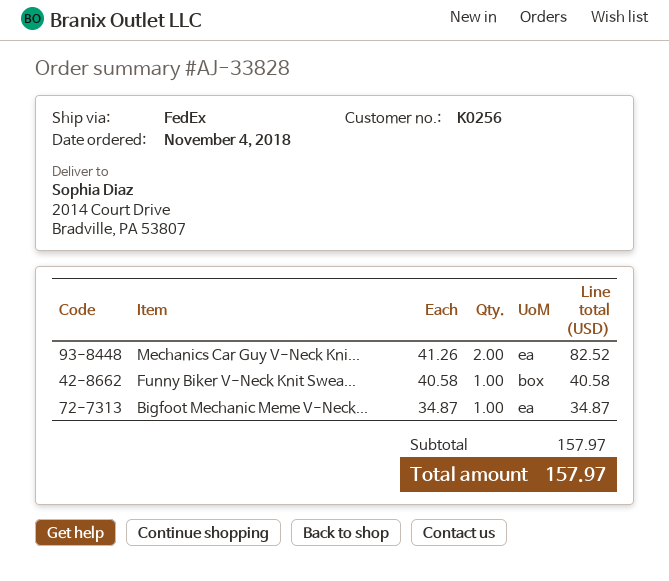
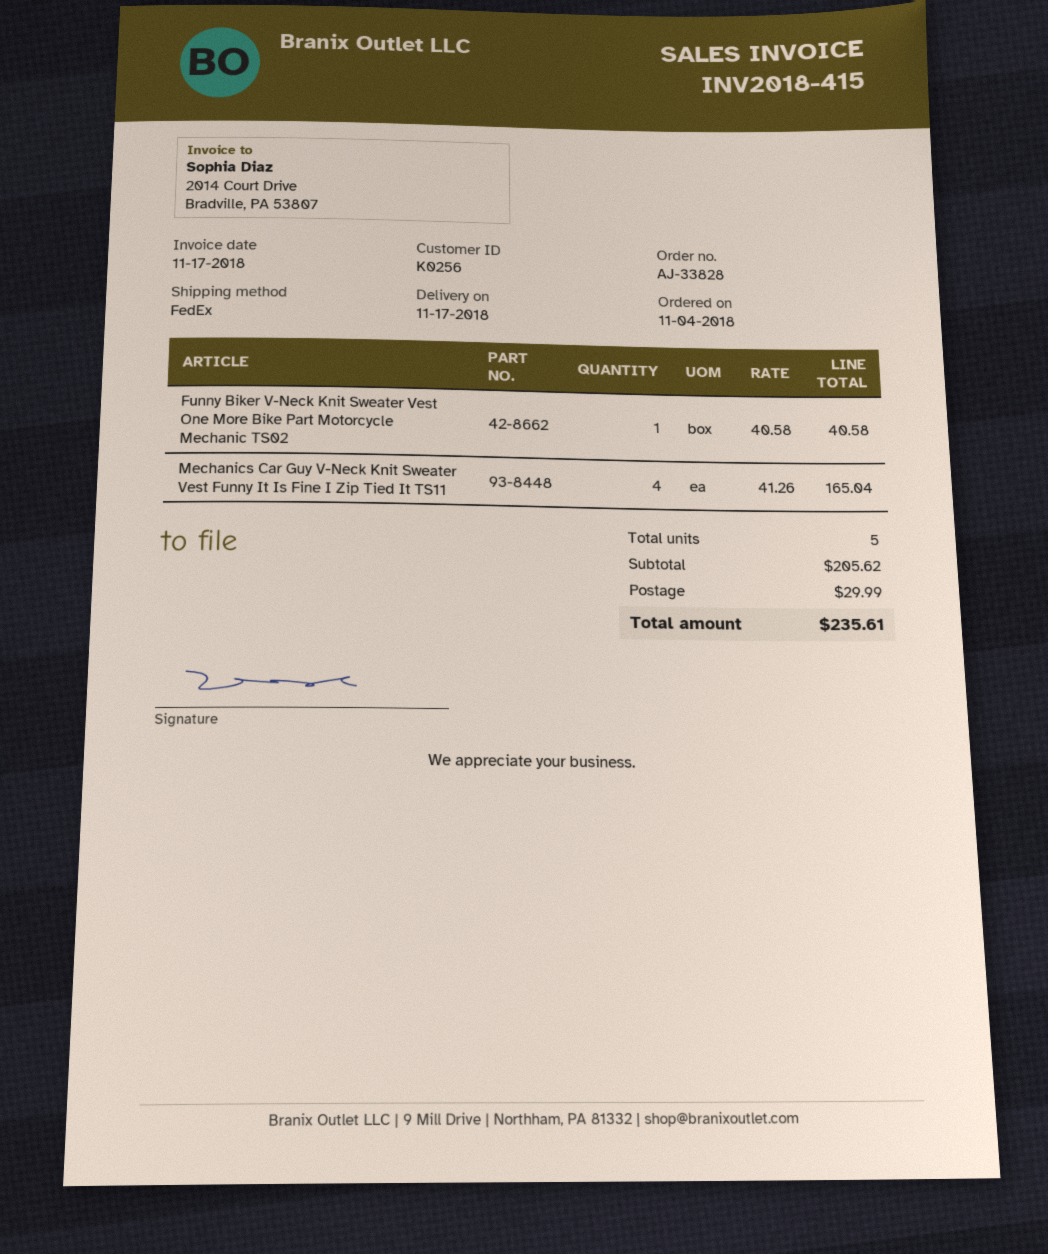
Mechanics Car Guy V-Neck Kni...: 2 x 41.26 = 82.52 -> 4 x 41.26 = 165.04
Bigfoot Mechanic Meme V-Neck...: 1 x 34.87 = 34.87 -> none
subtotal: 157.97 -> 205.62
shipping: none -> 29.99
total: 157.97 -> 235.61

